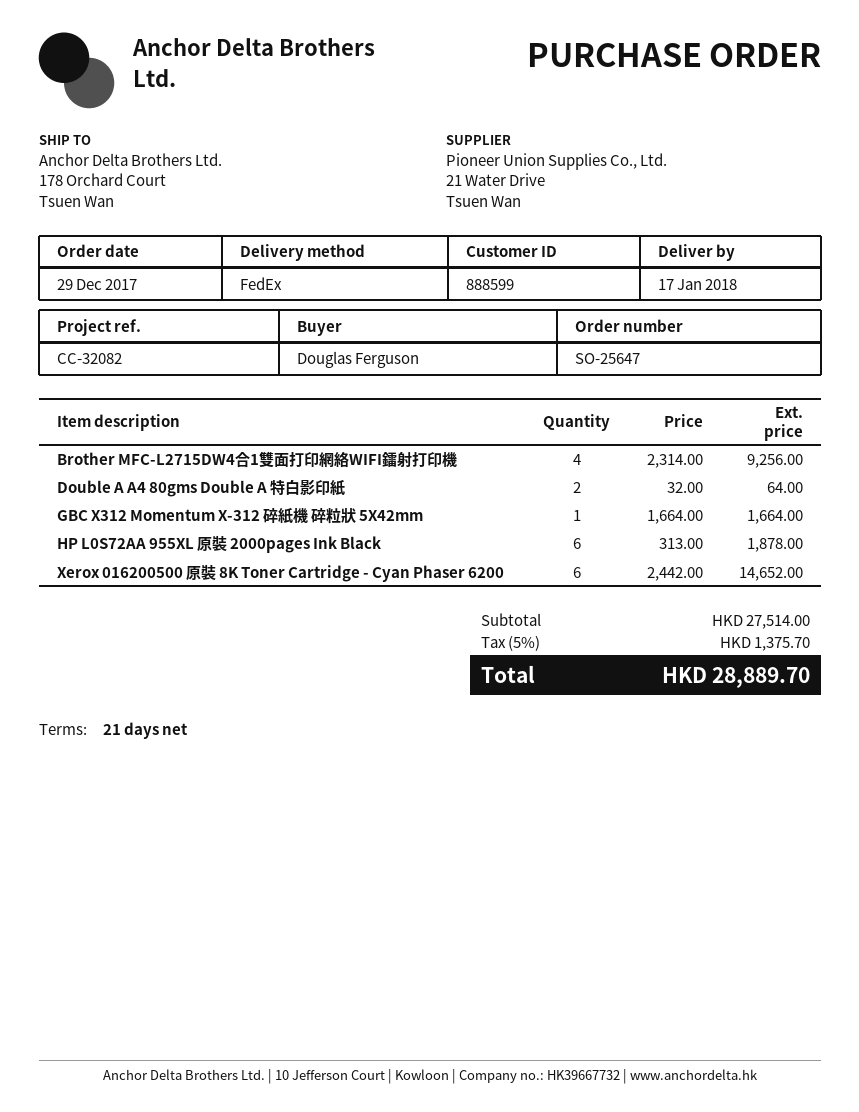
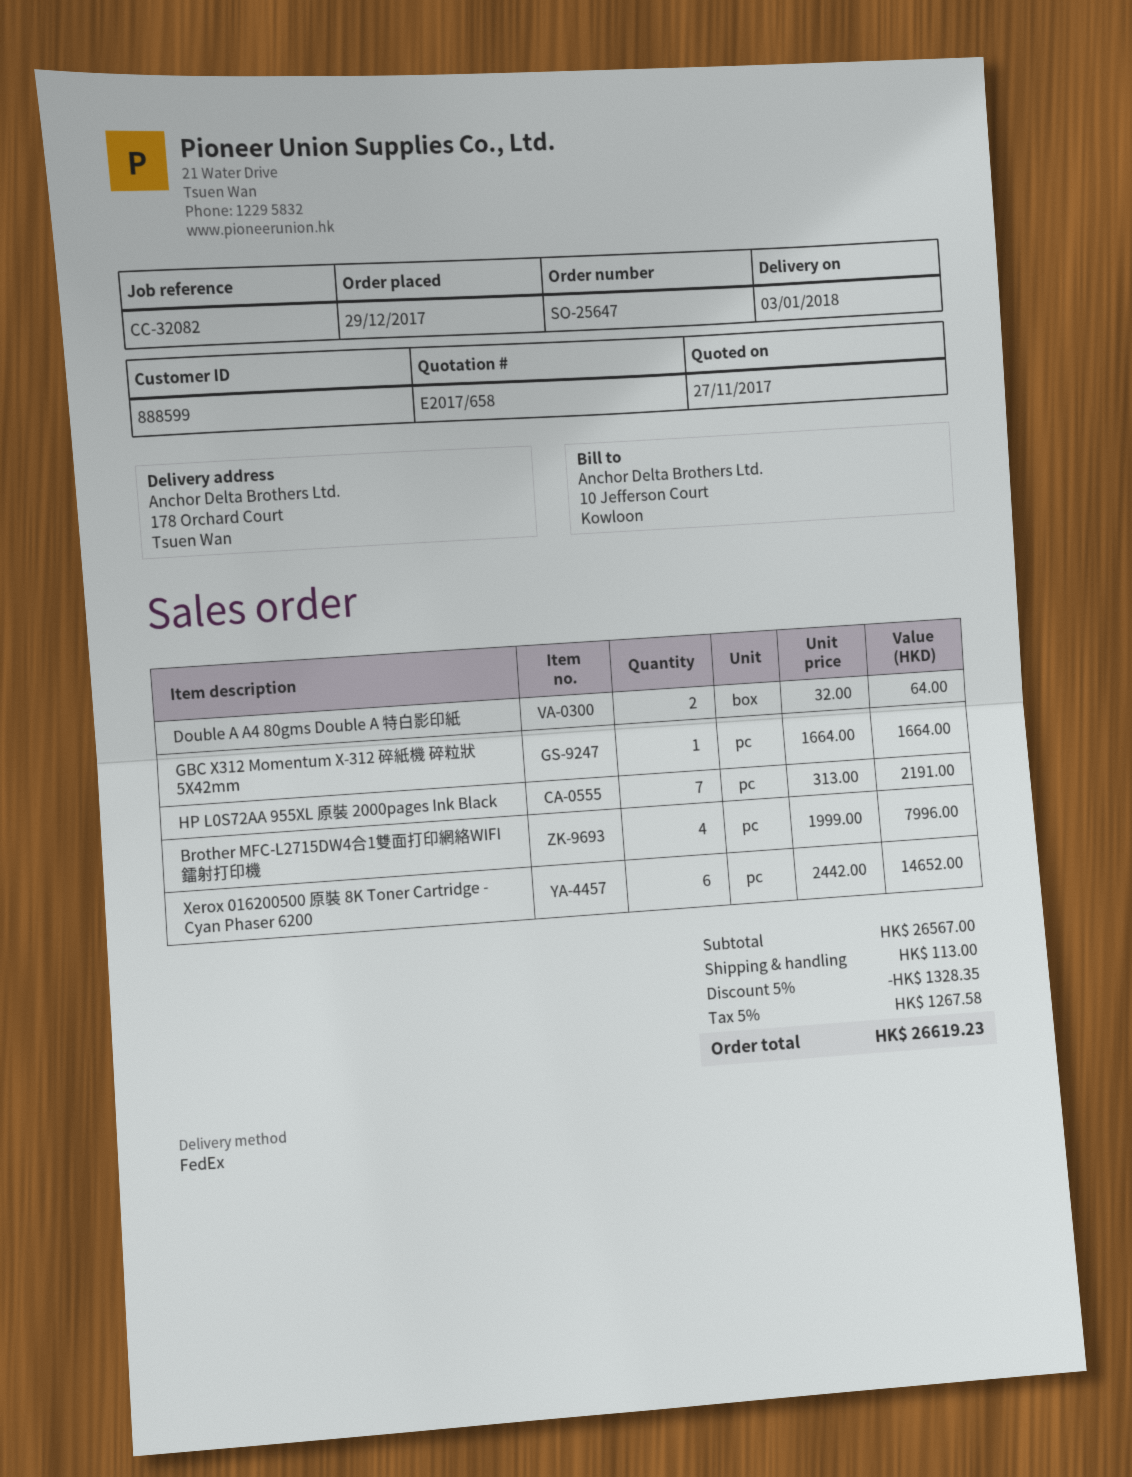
delivery date: 2018-01-17 -> 2018-01-03
Brother MFC-L2715DW4合1雙面打印網絡WIFI鐳射打印機: 4 x 2314.00 = 9256.00 -> 4 x 1999.00 = 7996.00
HP L0S72AA 955XL 原裝 2000pages Ink Black: 6 x 313.00 = 1878.00 -> 7 x 313.00 = 2191.00
subtotal: 27514.00 -> 26567.00
discount: none -> 5% = 1328.35
shipping: none -> 113.00
tax: 5% = 1375.70 -> 5% = 1267.58
total: 28889.70 -> 26619.23

